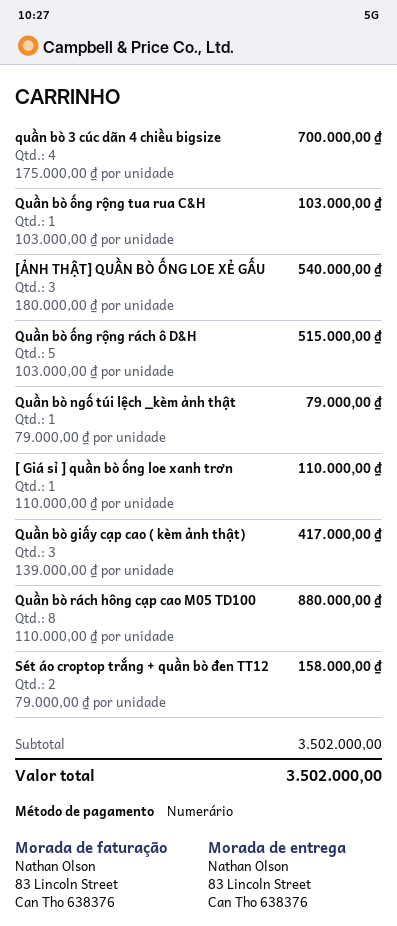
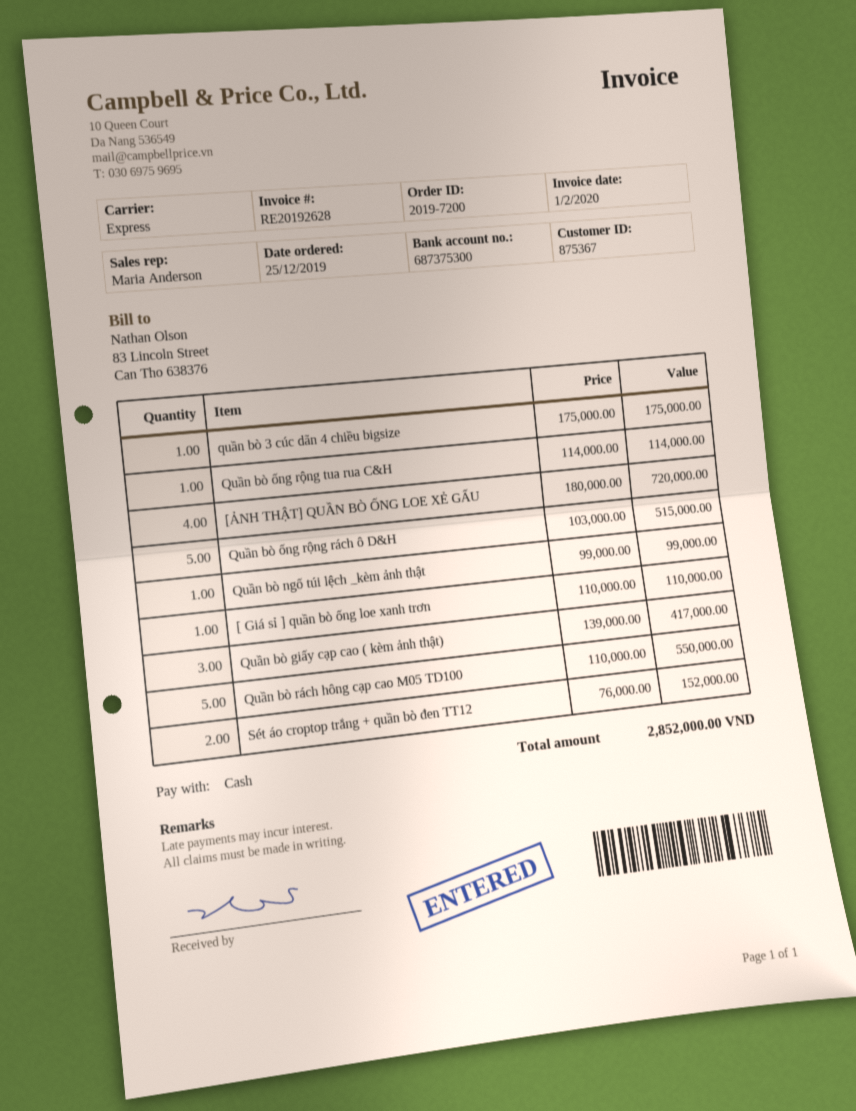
quần bò 3 cúc dãn 4 chiều bigsize: 4 x 175000.00 = 700000.00 -> 1 x 175000.00 = 175000.00
Quần bò ống rộng tua rua C&H: 1 x 103000.00 = 103000.00 -> 1 x 114000.00 = 114000.00
[ẢNH THẬT] QUẦN BÒ ỐNG LOE XẺ GẤU: 3 x 180000.00 = 540000.00 -> 4 x 180000.00 = 720000.00
Quần bò ngố túi lệch _kèm ảnh thật: 1 x 79000.00 = 79000.00 -> 1 x 99000.00 = 99000.00
Quần bò rách hông cạp cao M05 TD100: 8 x 110000.00 = 880000.00 -> 5 x 110000.00 = 550000.00
Sét áo croptop trắng + quần bò đen TT12: 2 x 79000.00 = 158000.00 -> 2 x 76000.00 = 152000.00
total: 3502000.00 -> 2852000.00

